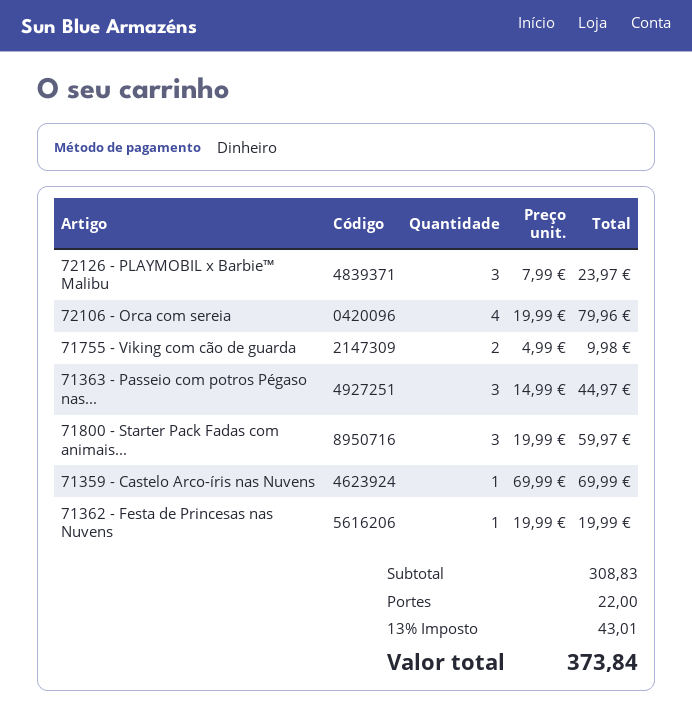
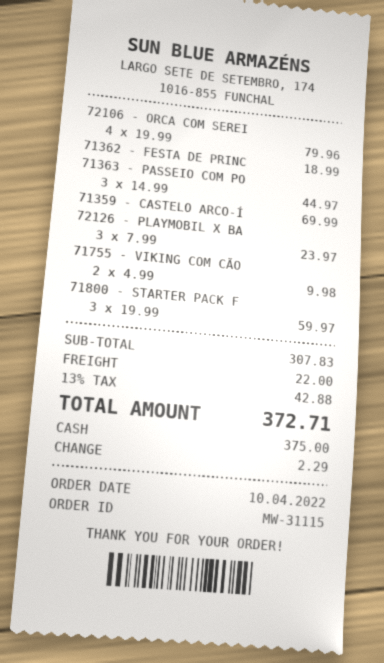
71362 - Festa de Princesas nas Nuvens: 1 x 19.99 = 19.99 -> 1 x 18.99 = 18.99
subtotal: 308.83 -> 307.83
tax: 13% = 43.01 -> 13% = 42.88
total: 373.84 -> 372.71

